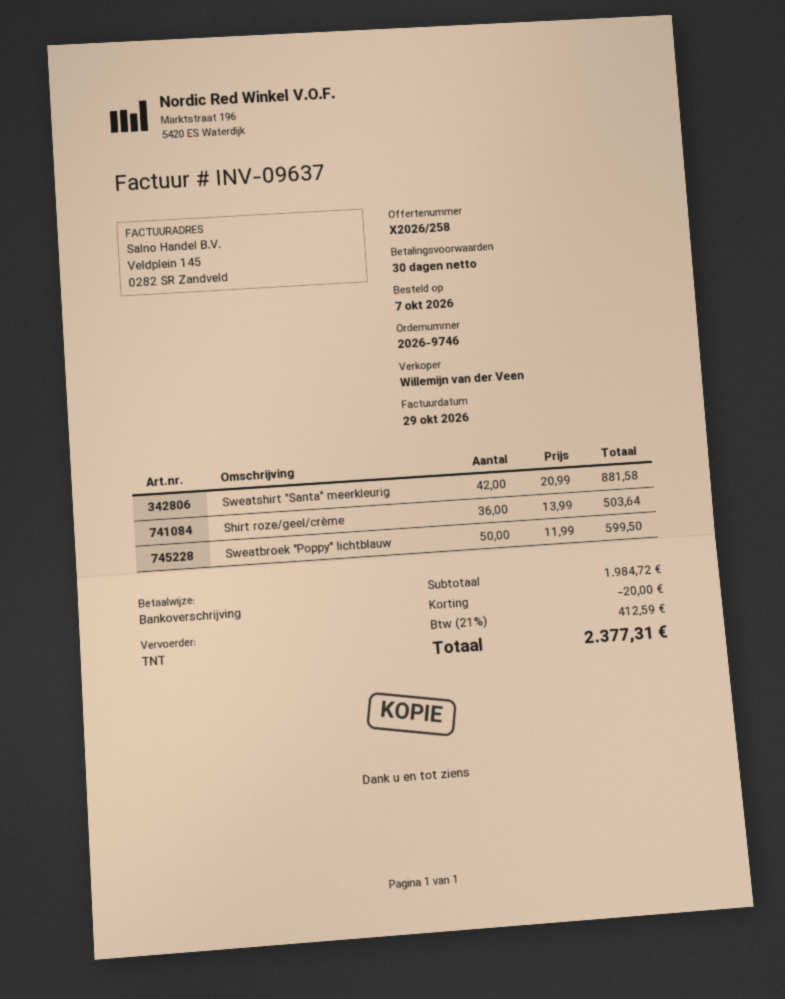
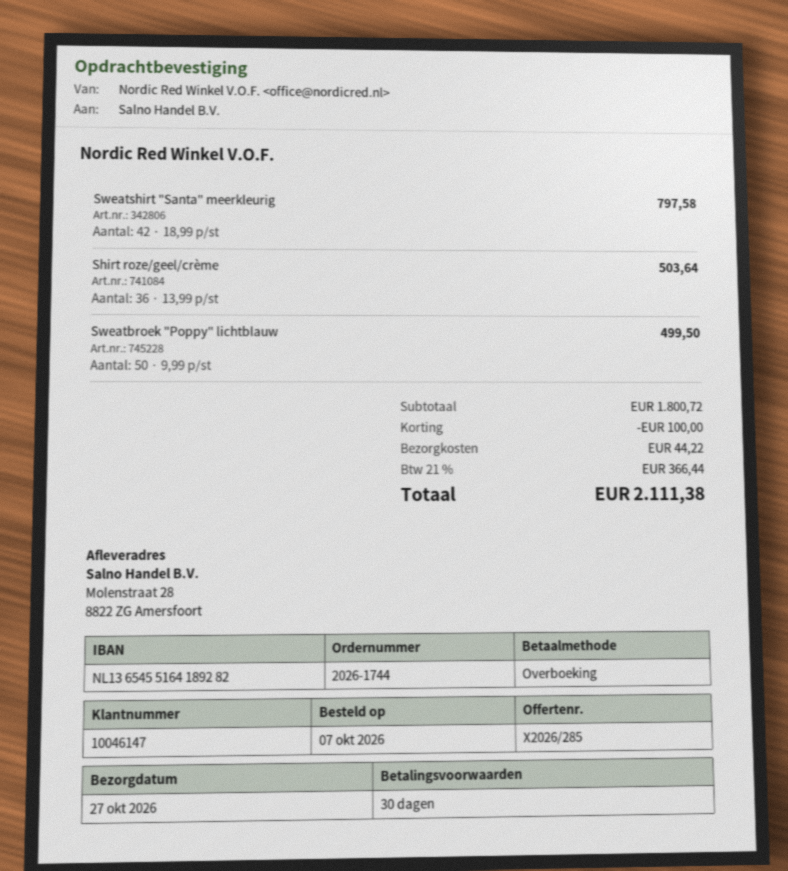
quote number: X2026/258 -> X2026/285
order number: 2026-9746 -> 2026-1744
Sweatshirt "Santa" meerkleurig: 42 x 20.99 = 881.58 -> 42 x 18.99 = 797.58
Sweatbroek "Poppy" lichtblauw: 50 x 11.99 = 599.50 -> 50 x 9.99 = 499.50
subtotal: 1984.72 -> 1800.72
discount: 20.00 -> 100.00
shipping: none -> 44.22
tax: 21% = 412.59 -> 21% = 366.44
total: 2377.31 -> 2111.38

